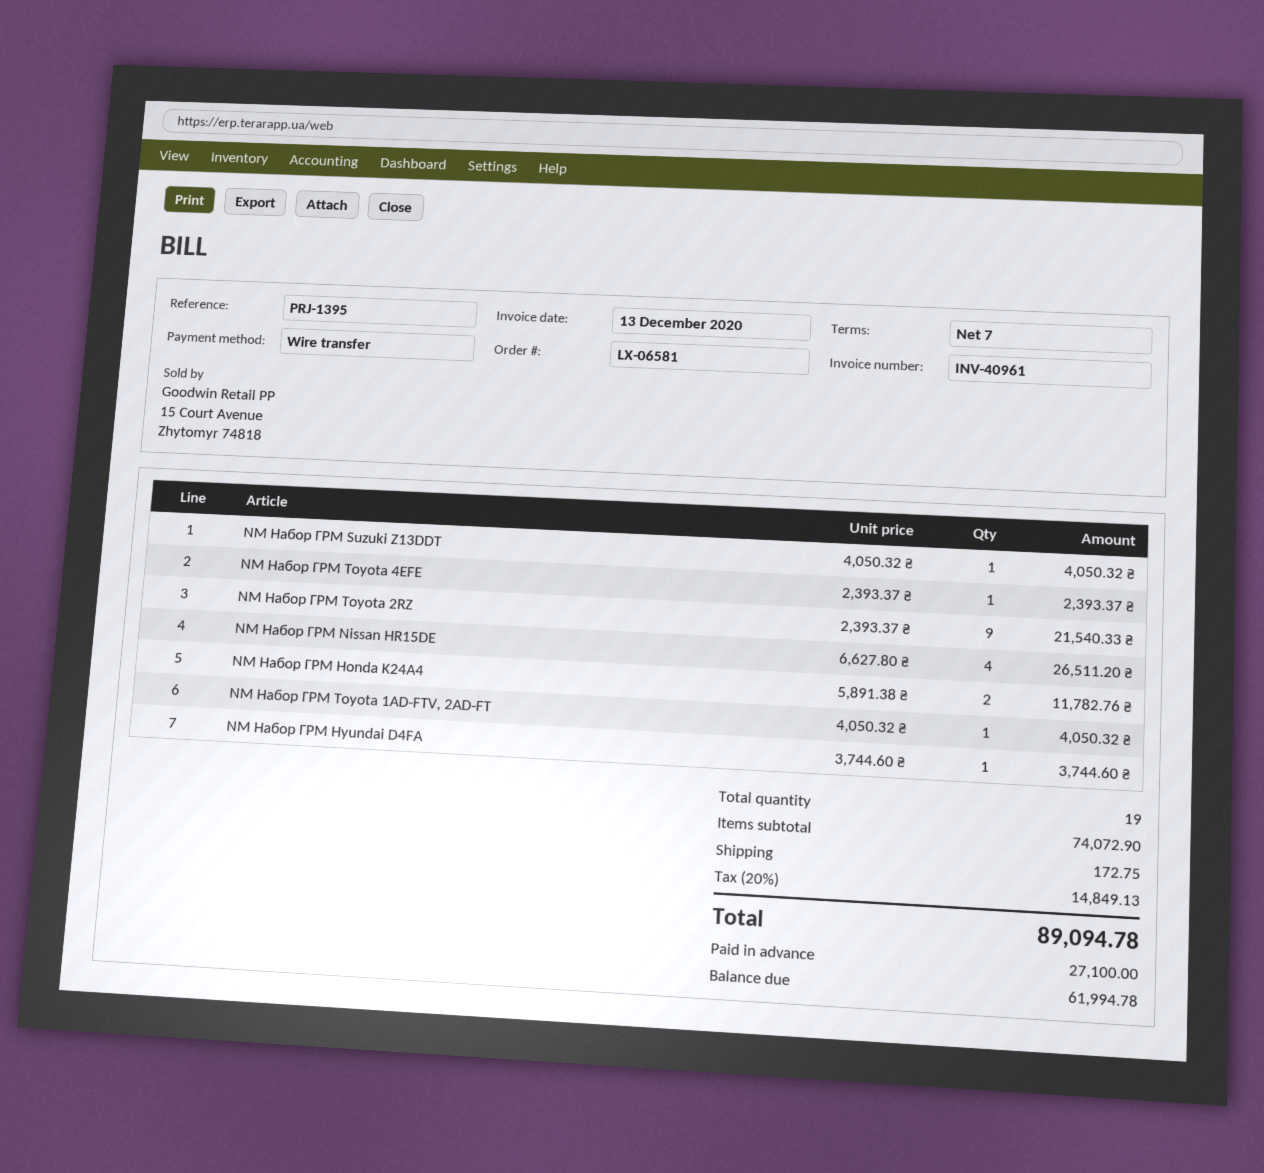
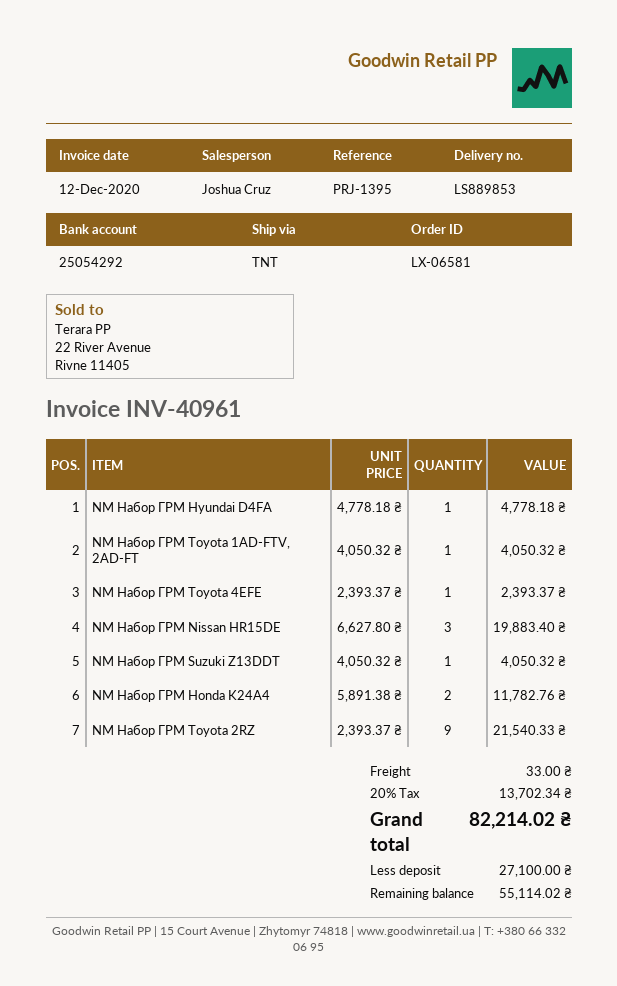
invoice date: 2020-12-13 -> 2020-12-12
NM Набор ГРМ Nissan HR15DE: 4 x 6627.80 = 26511.20 -> 3 x 6627.80 = 19883.40
NM Набор ГРМ Hyundai D4FA: 1 x 3744.60 = 3744.60 -> 1 x 4778.18 = 4778.18
shipping: 172.75 -> 33.00
tax: 20% = 14849.13 -> 20% = 13702.34
total: 89094.78 -> 82214.02
balance: 61994.78 -> 55114.02

